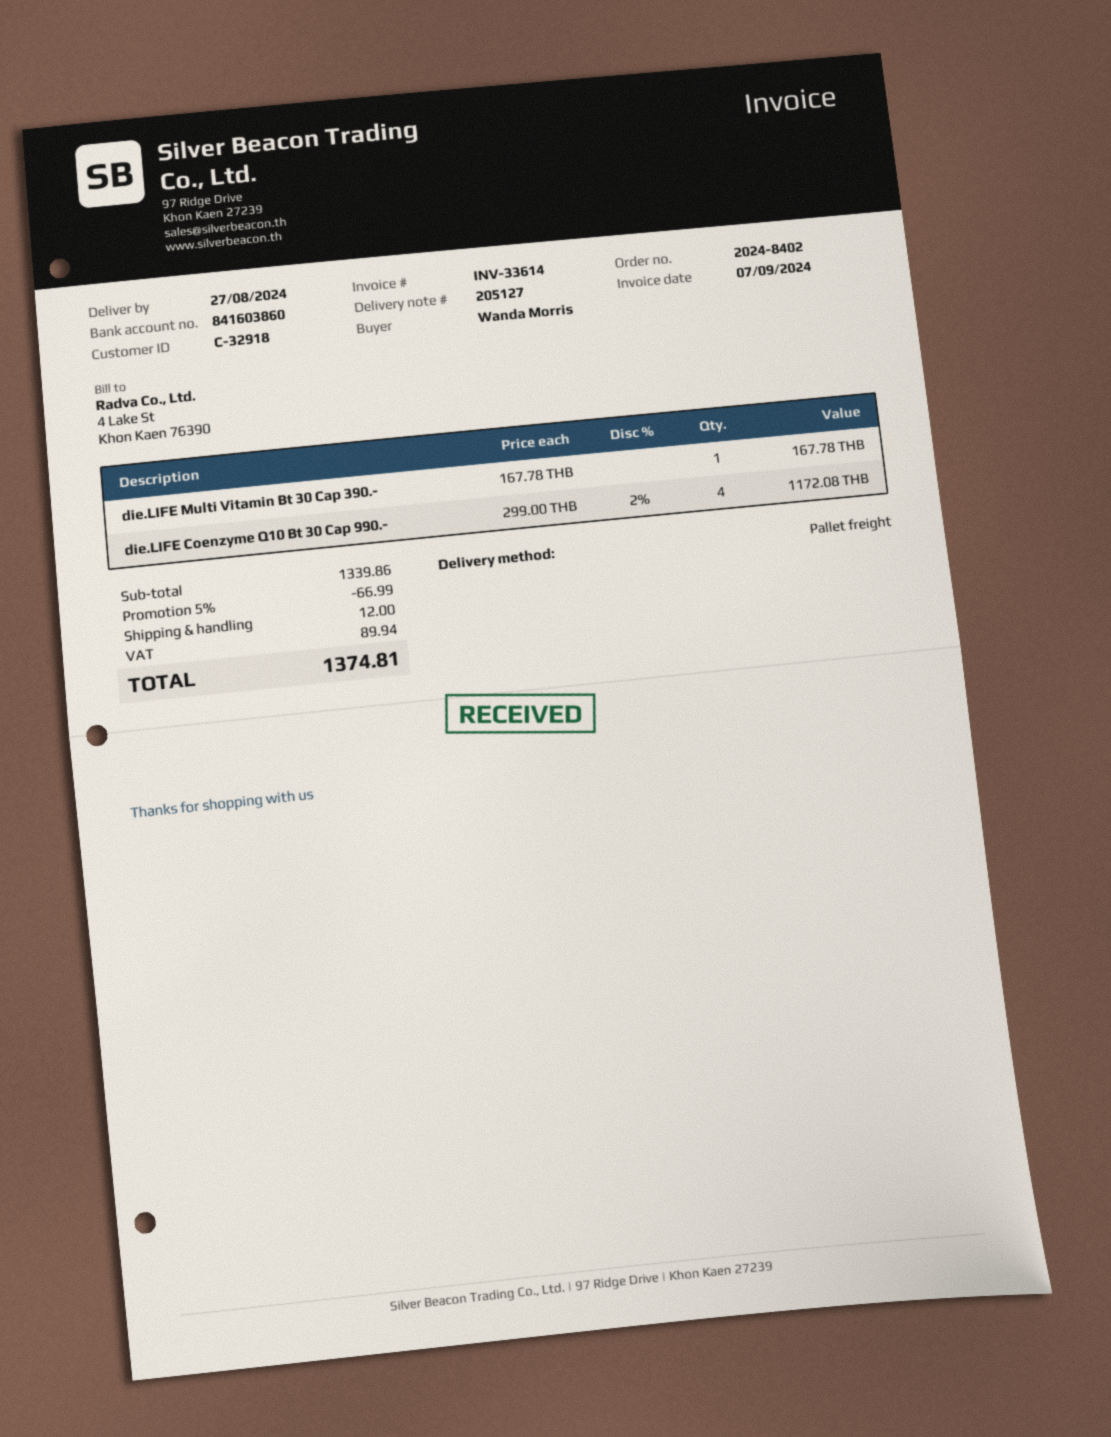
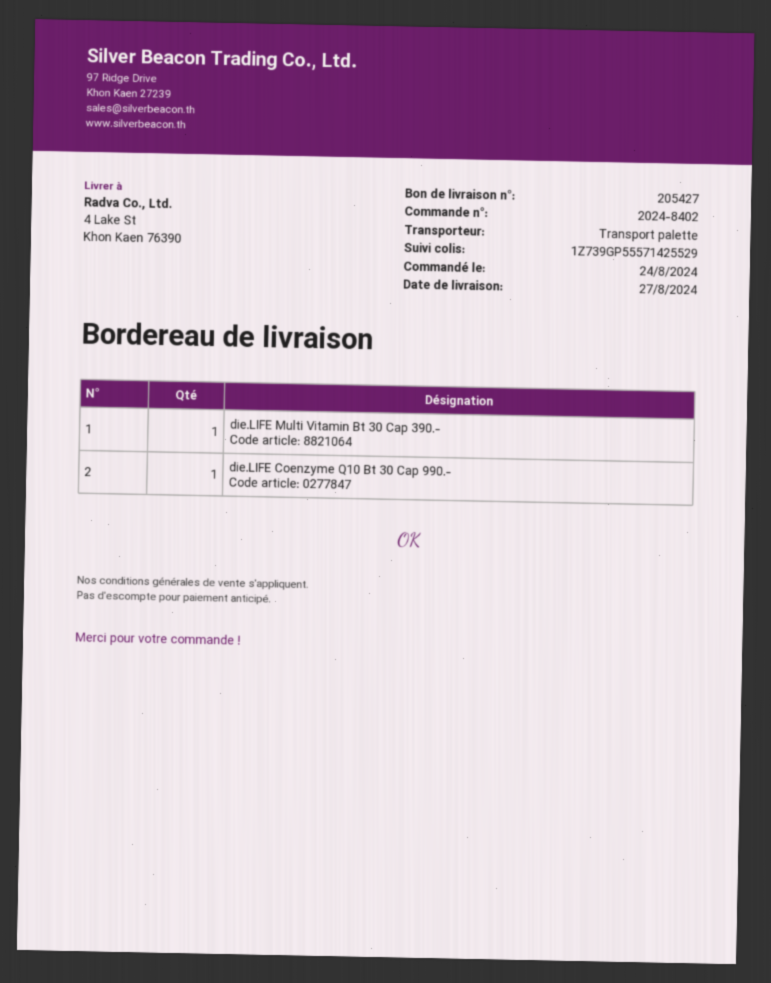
delivery note number: 205127 -> 205427
die.LIFE Coenzyme Q10 Bt 30 Cap 990.-: 4 -> 1

